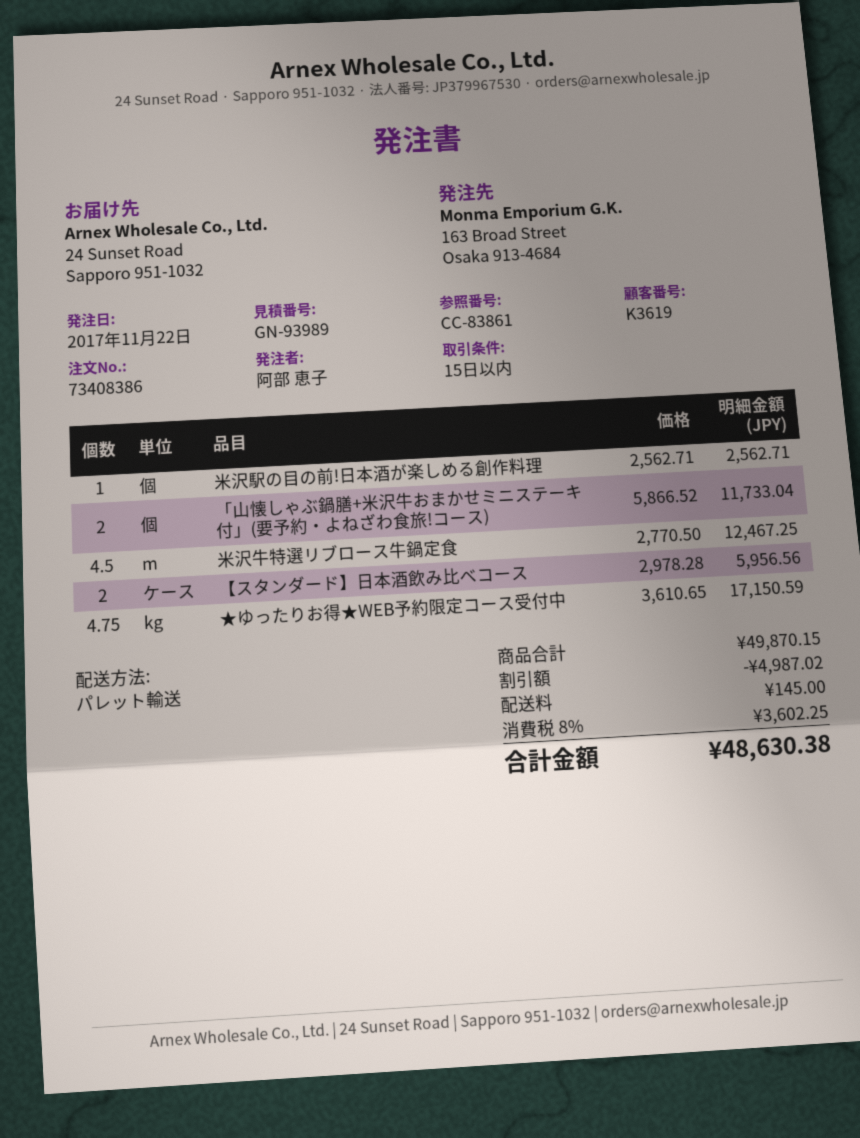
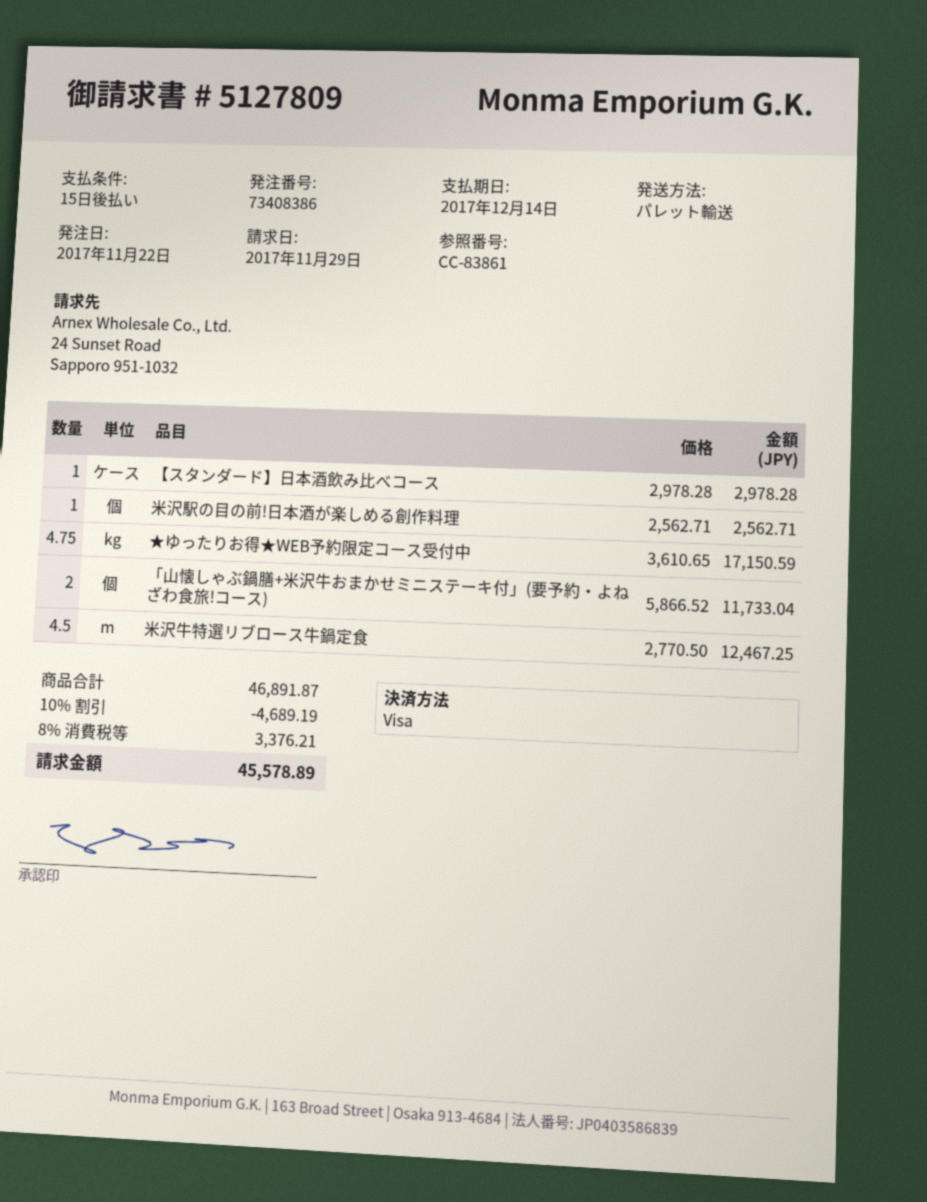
【スタンダード】日本酒飲み比べコース: 2 x 2978.28 = 5956.56 -> 1 x 2978.28 = 2978.28
subtotal: 49870.15 -> 46891.87
discount: 4987.02 -> 4689.19
shipping: 145.00 -> none
tax: 8% = 3602.25 -> 8% = 3376.21
total: 48630.38 -> 45578.89

